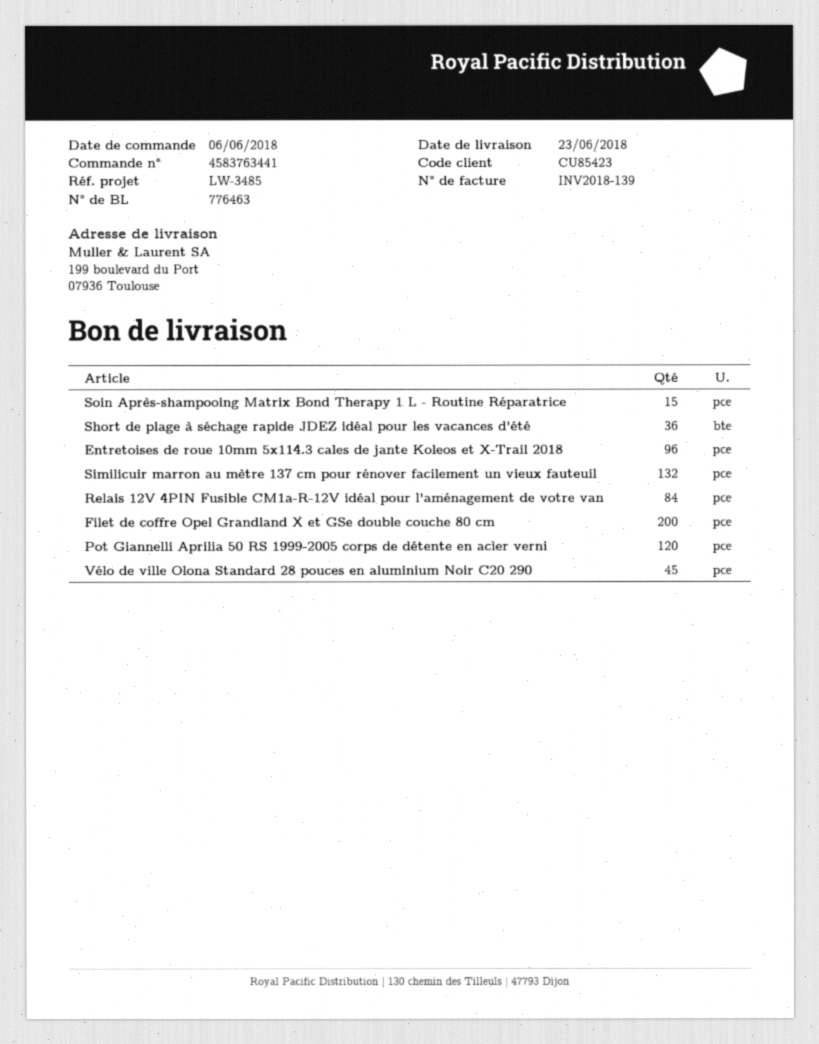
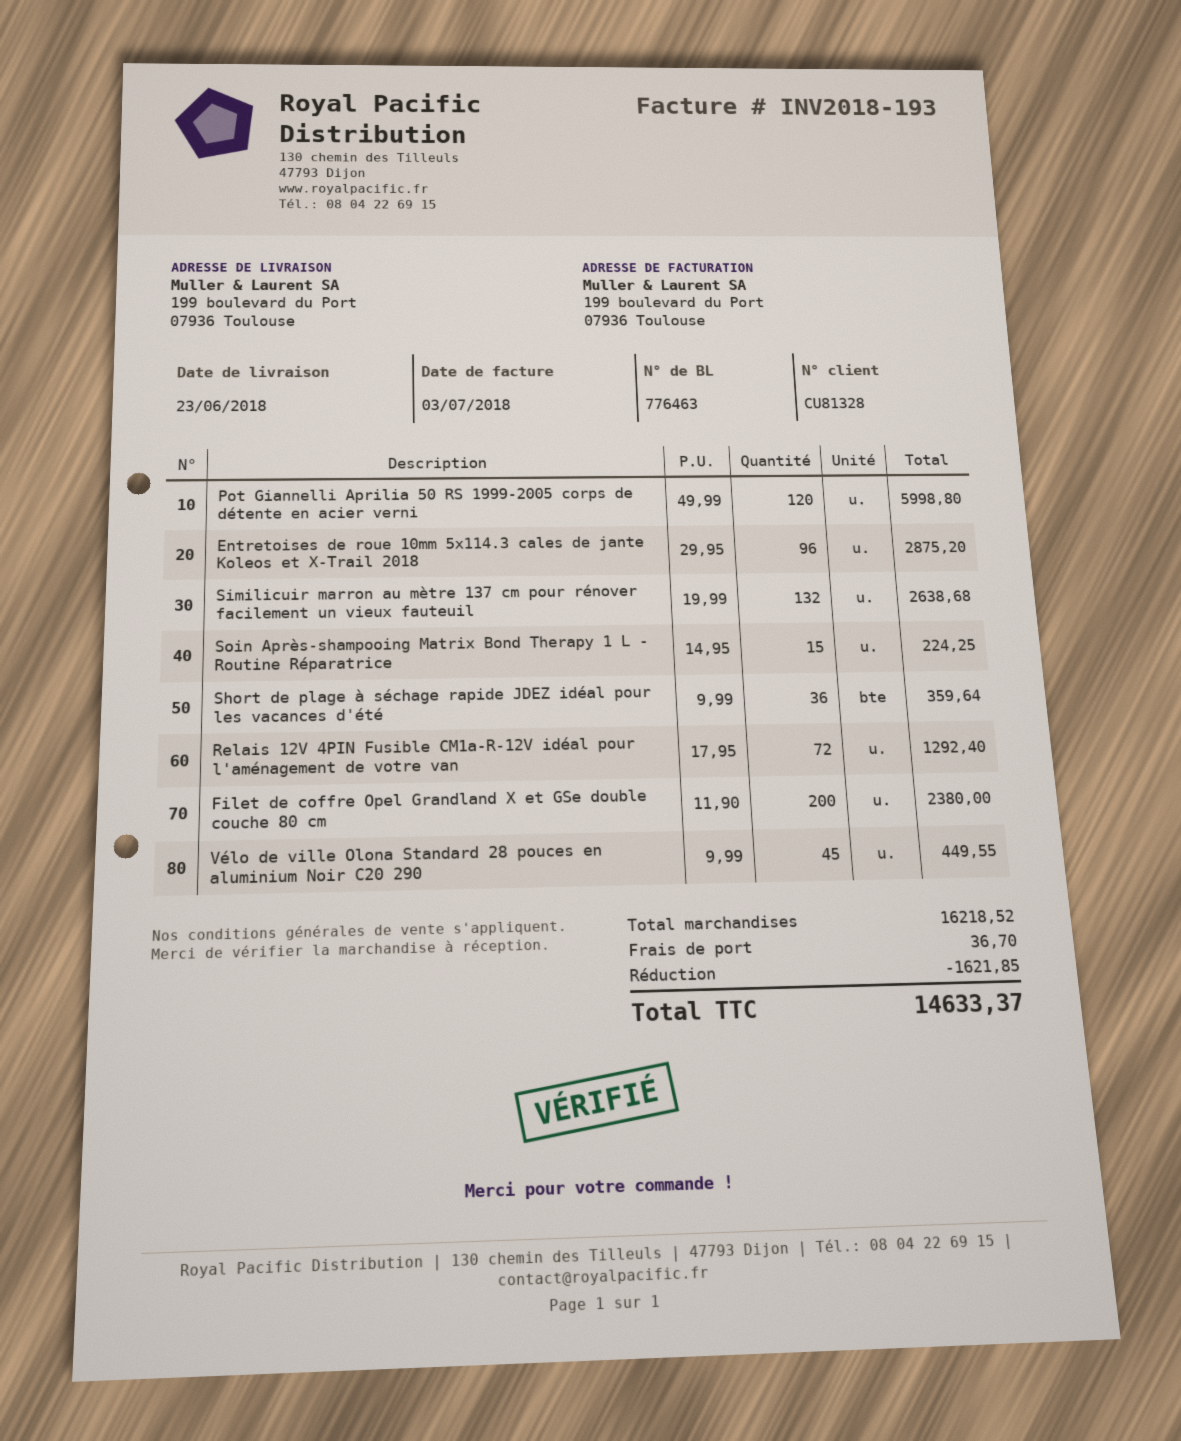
invoice number: INV2018-139 -> INV2018-193
customer number: CU85423 -> CU81328
Relais 12V 4PIN Fusible CM1a-R-12V idéal pour l'aménagement de votre van: 84 -> 72

